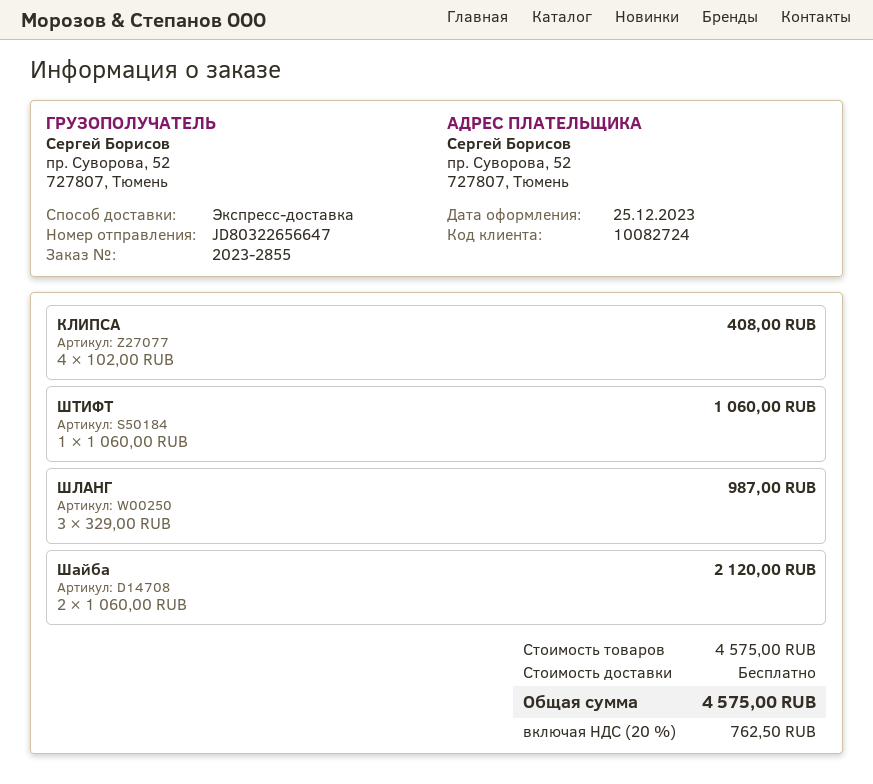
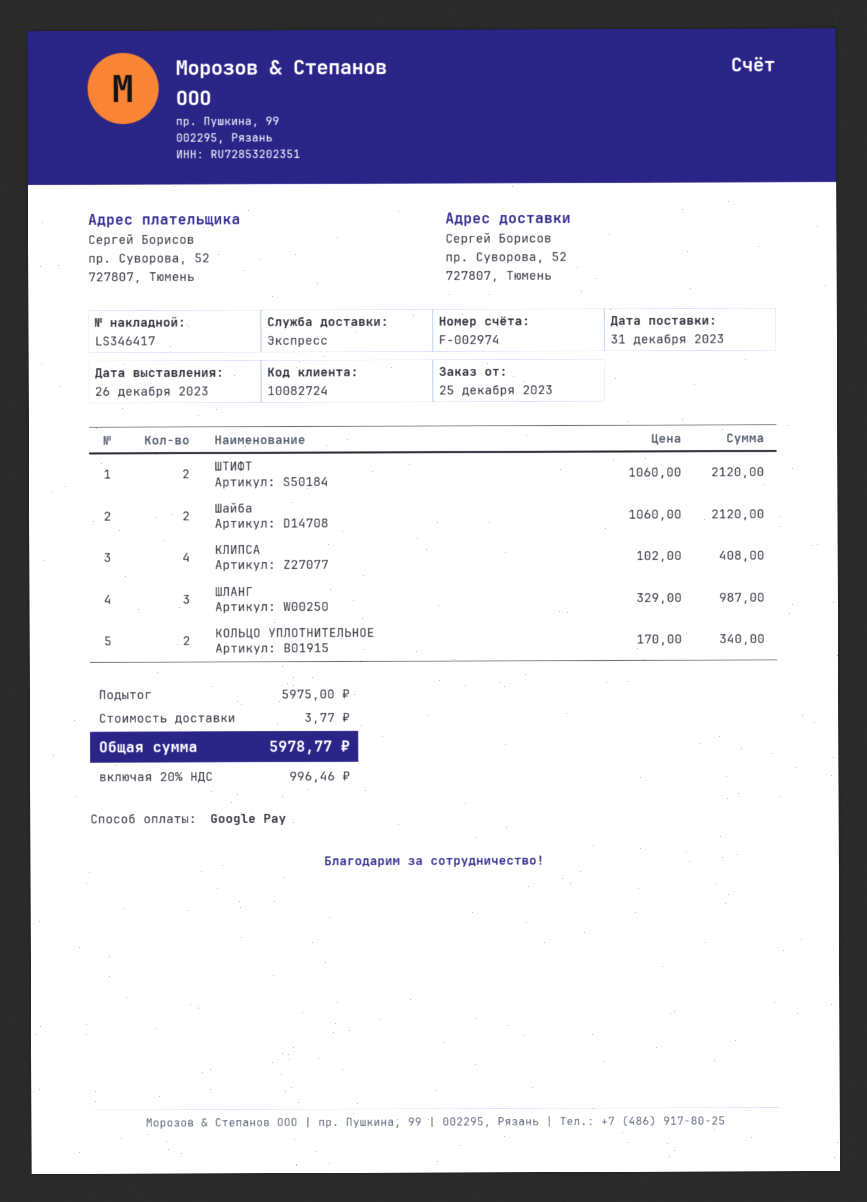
ШТИФТ: 1 x 1060.00 = 1060.00 -> 2 x 1060.00 = 2120.00
КОЛЬЦО УПЛОТНИТЕЛЬНОЕ: none -> 2 x 170.00 = 340.00
subtotal: 4575.00 -> 5975.00
shipping: 0.00 -> 3.77
tax: 20% = 762.50 -> 20% = 996.46
total: 4575.00 -> 5978.77

